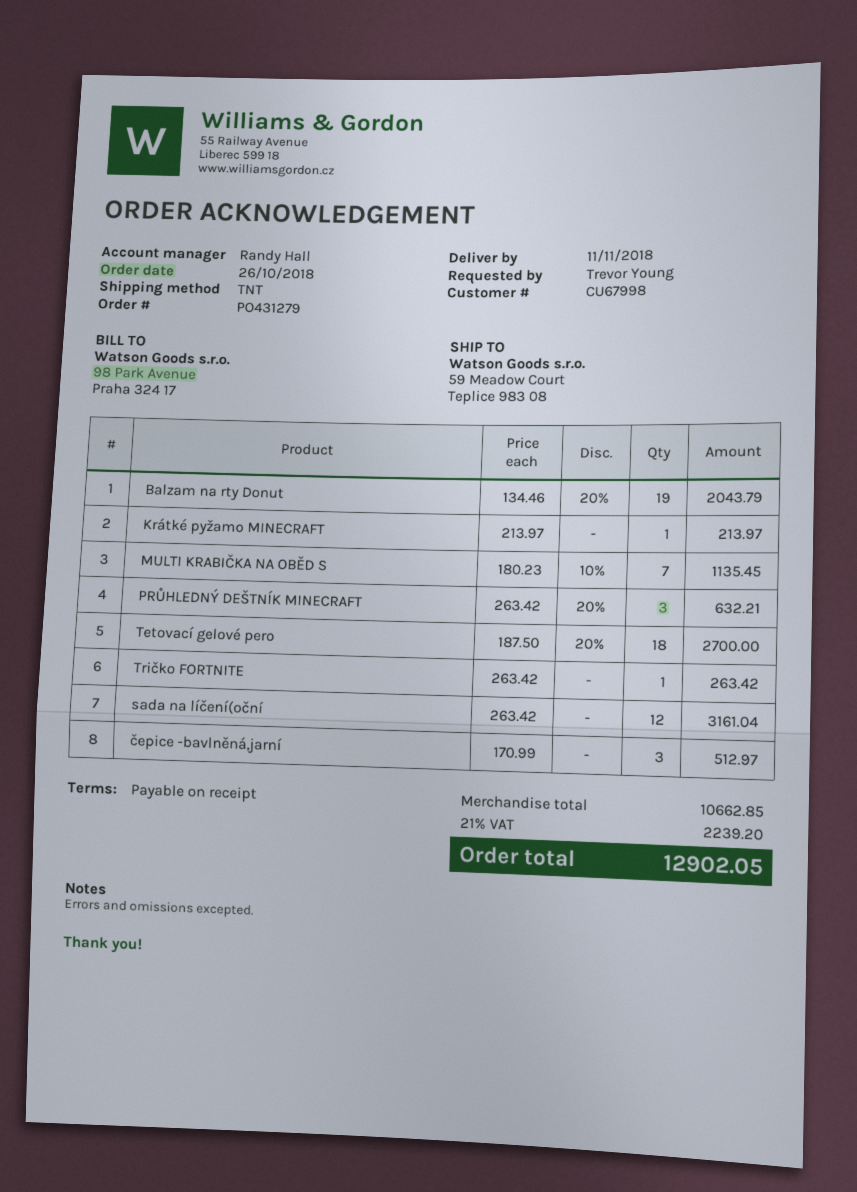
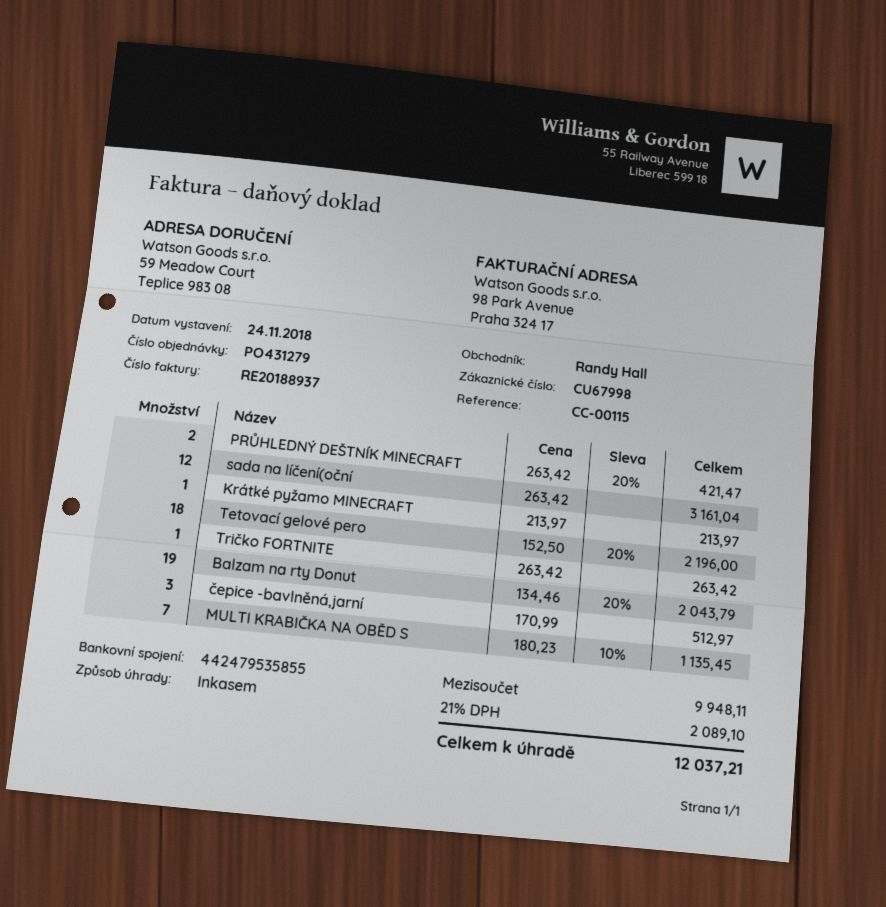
PRŮHLEDNÝ DEŠTNÍK MINECRAFT: 3 x 263.42 - 20% = 632.21 -> 2 x 263.42 - 20% = 421.47
Tetovací gelové pero: 18 x 187.50 - 20% = 2700.00 -> 18 x 152.50 - 20% = 2196.00
subtotal: 10662.85 -> 9948.11
tax: 21% = 2239.20 -> 21% = 2089.10
total: 12902.05 -> 12037.21

